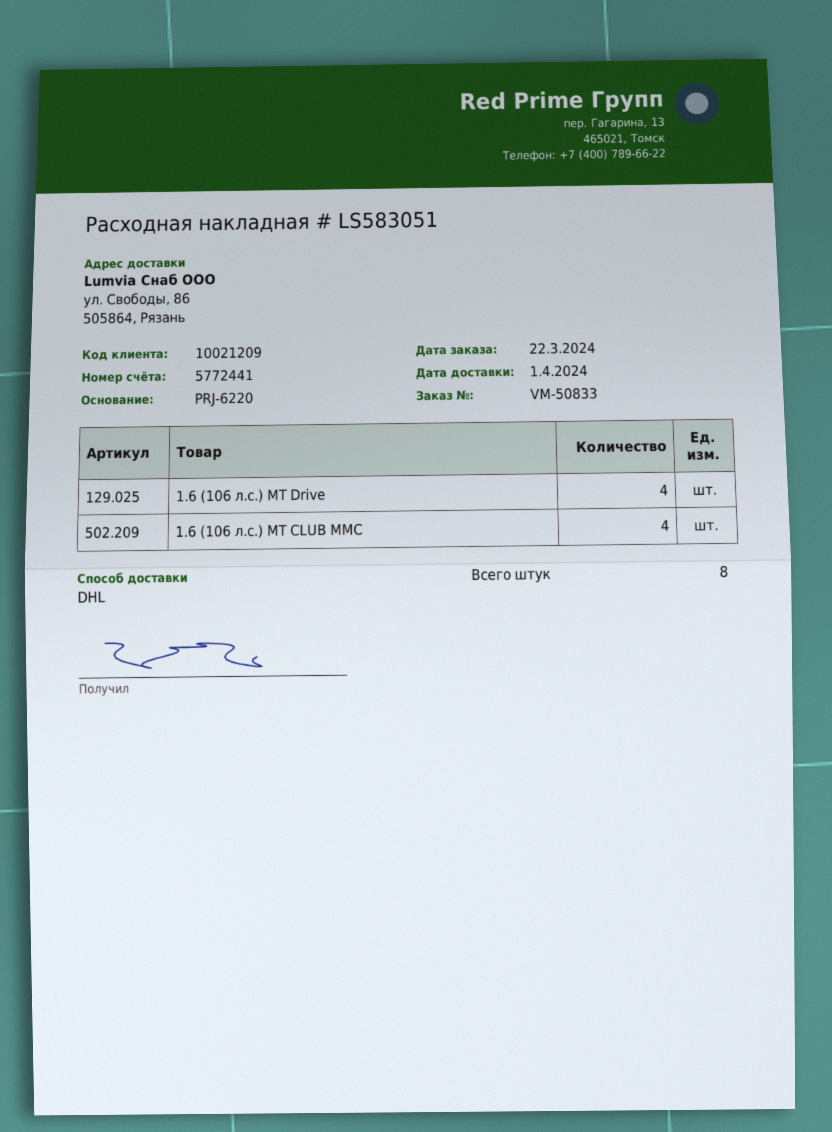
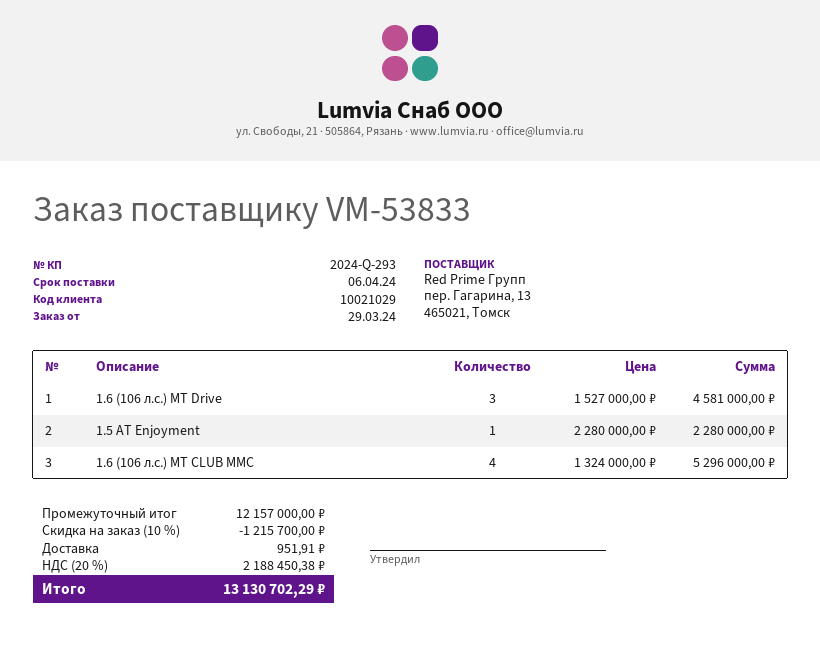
order number: VM-50833 -> VM-53833
order date: 2024-03-22 -> 2024-03-29
delivery date: 2024-04-01 -> 2024-04-06
customer number: 10021209 -> 10021029
1.6 (106 л.с.) MT Drive: 4 -> 3
1.5 AT Enjoyment: none -> 1

